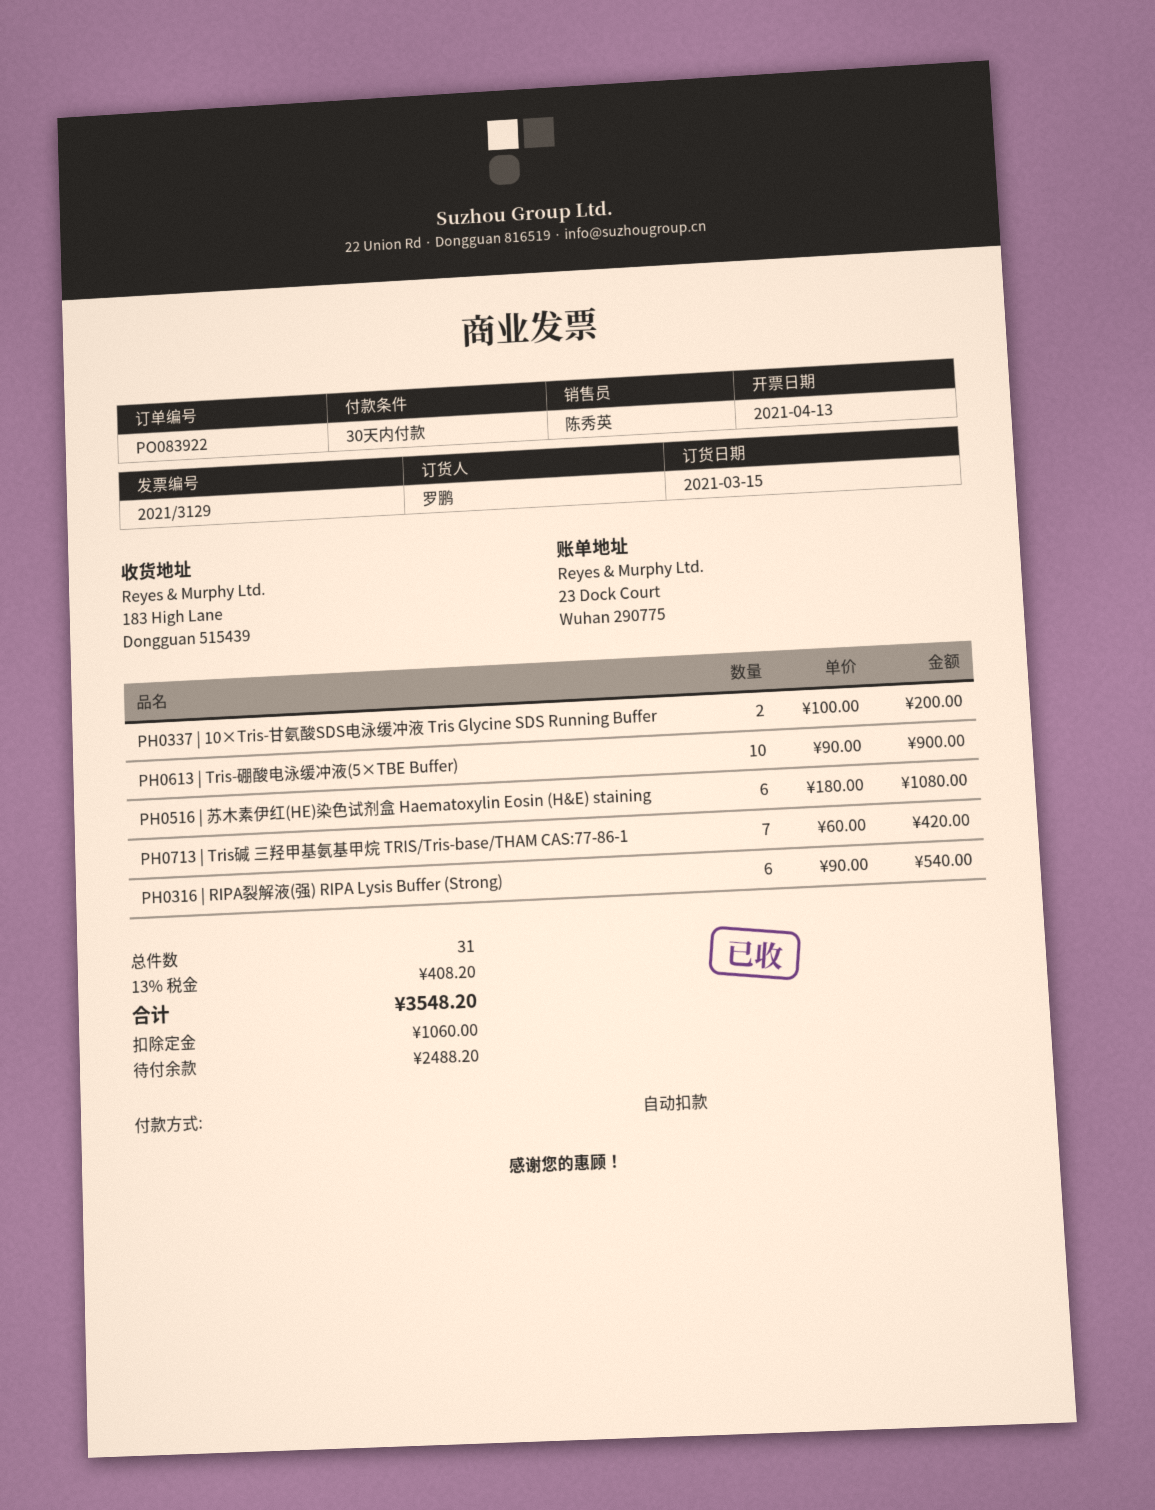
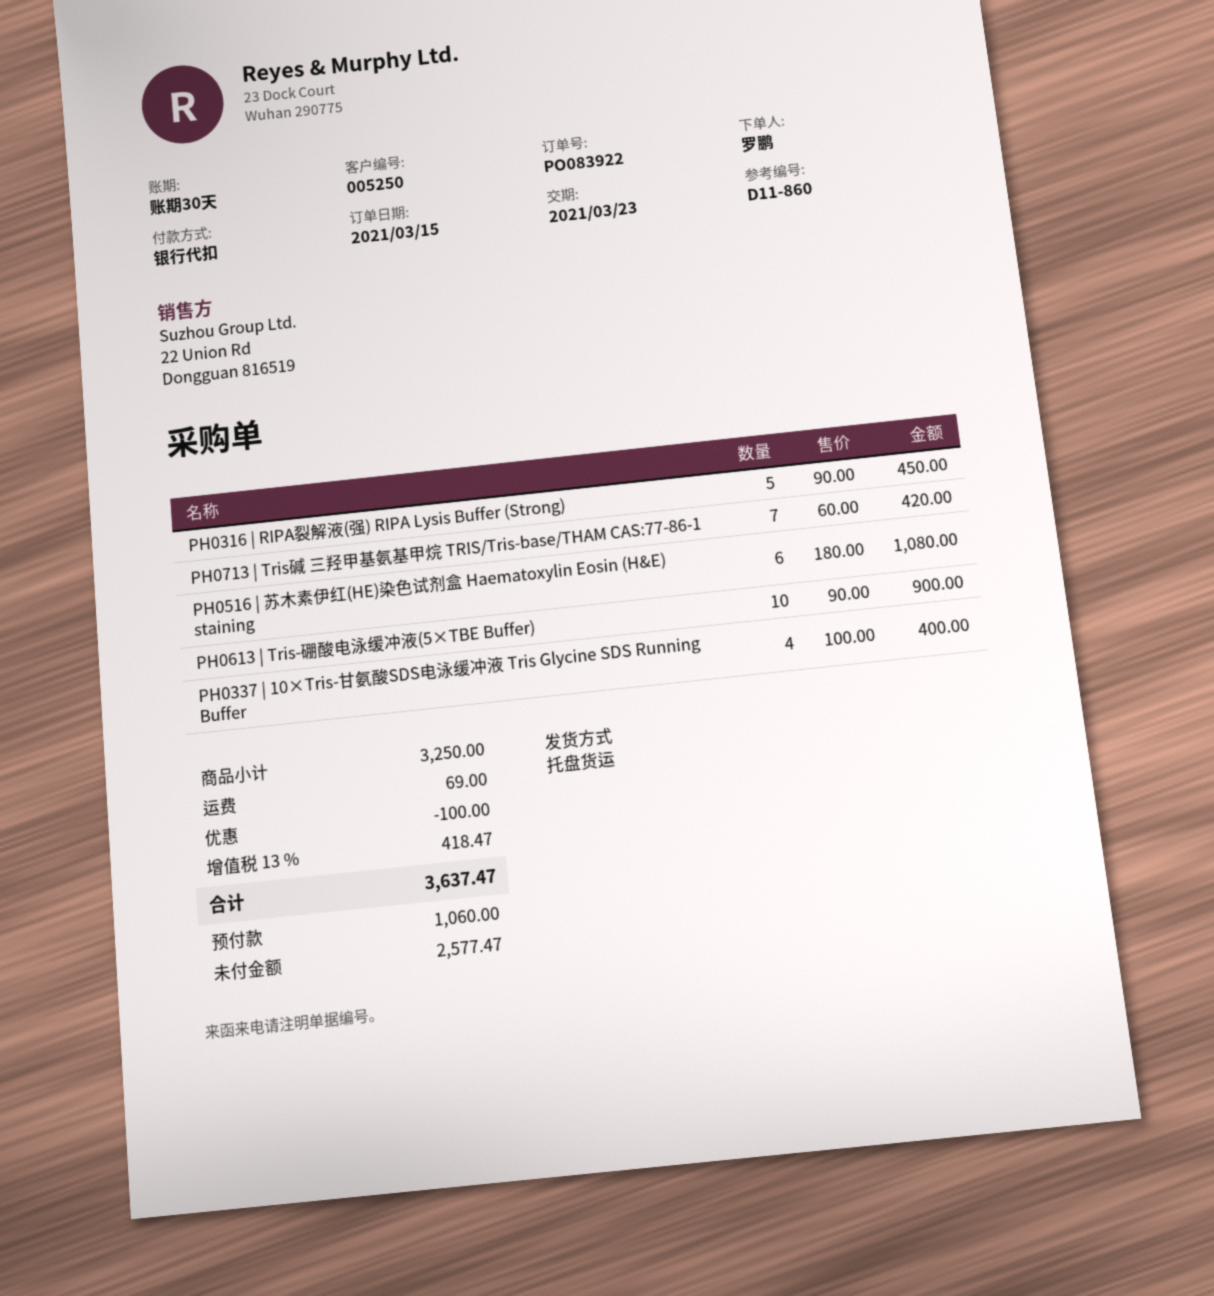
PH0337 | 10×Tris-甘氨酸SDS电泳缓冲液 Tris Glycine SDS Running Buffer: 2 x 100.00 = 200.00 -> 4 x 100.00 = 400.00
PH0316 | RIPA裂解液(强) RIPA Lysis Buffer (Strong): 6 x 90.00 = 540.00 -> 5 x 90.00 = 450.00
discount: none -> 100.00
shipping: none -> 69.00
tax: 13% = 408.20 -> 13% = 418.47
total: 3548.20 -> 3637.47
balance: 2488.20 -> 2577.47

